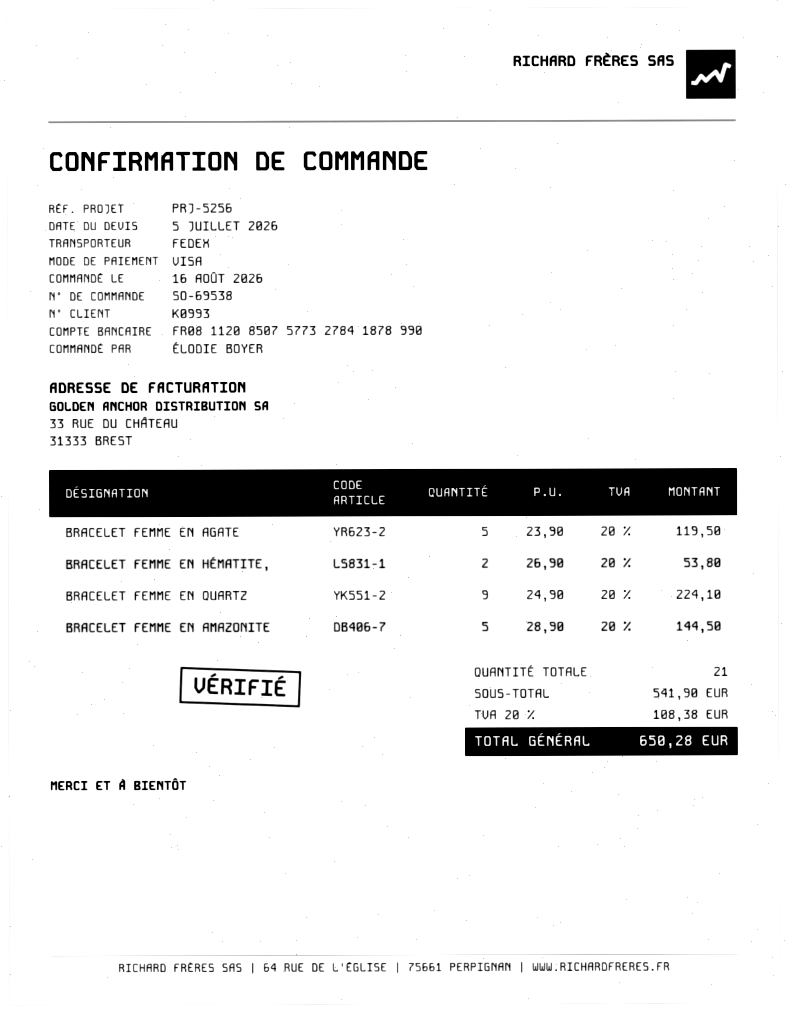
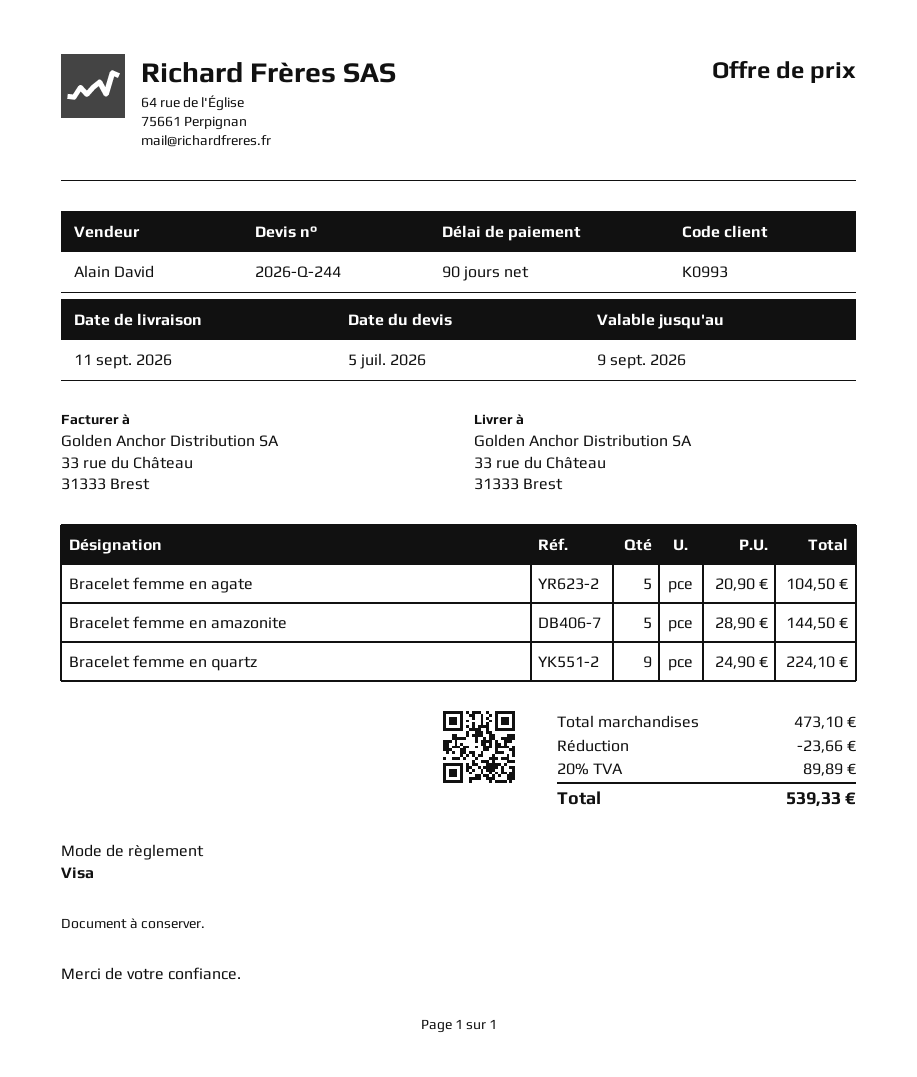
BRACELET FEMME EN AGATE: 5 x 23.90 = 119.50 -> 5 x 20.90 = 104.50
BRACELET FEMME EN HÉMATITE,: 2 x 26.90 = 53.80 -> none
subtotal: 541.90 -> 473.10
discount: none -> 23.66
tax: 20% = 108.38 -> 20% = 89.89
total: 650.28 -> 539.33

